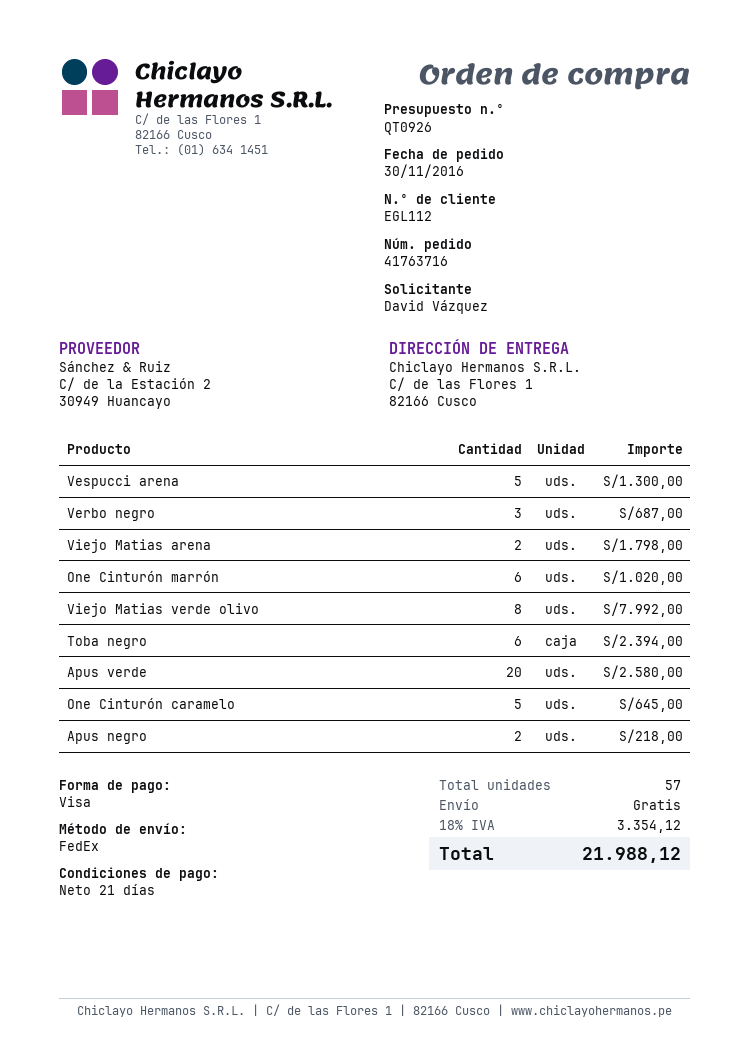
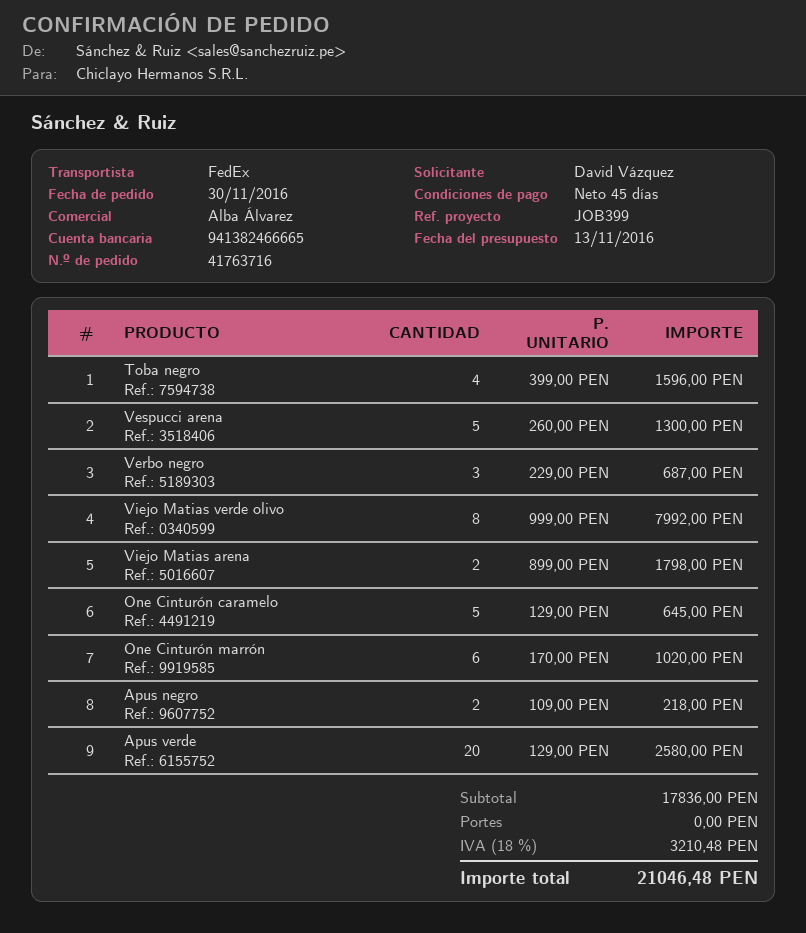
payment terms: 21 days -> 45 days
Toba negro: 6 for 2394.00 -> 4 for 1596.00
tax: 18% = 3354.12 -> 18% = 3210.48
total: 21988.12 -> 21046.48

